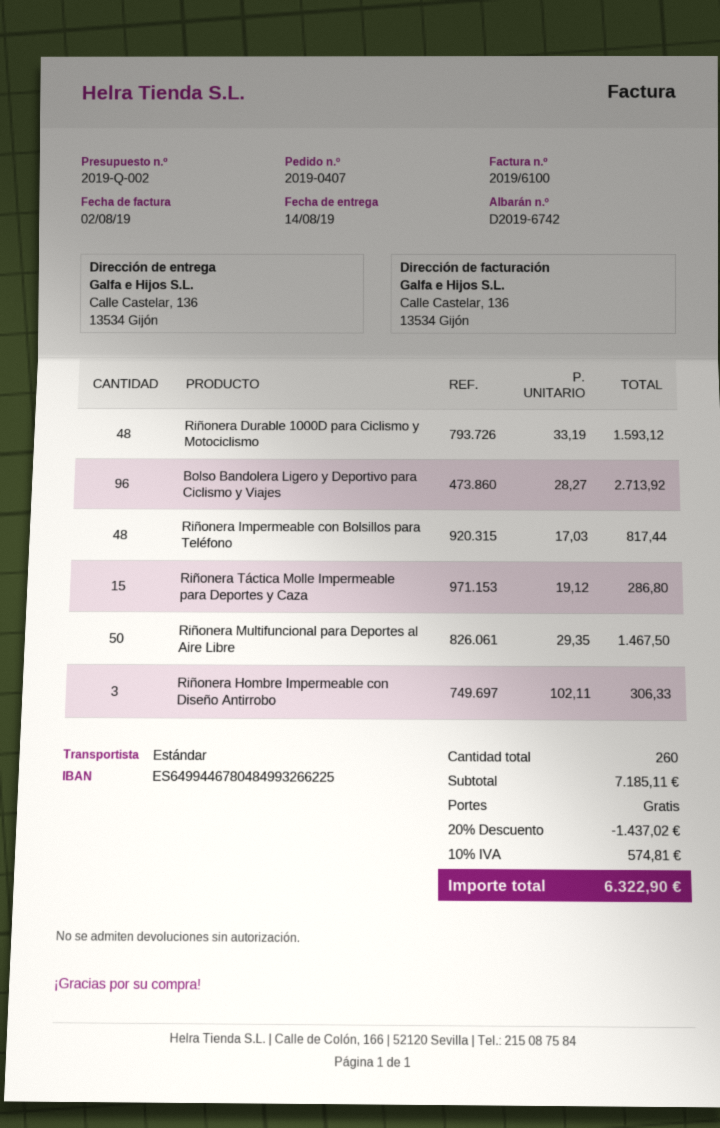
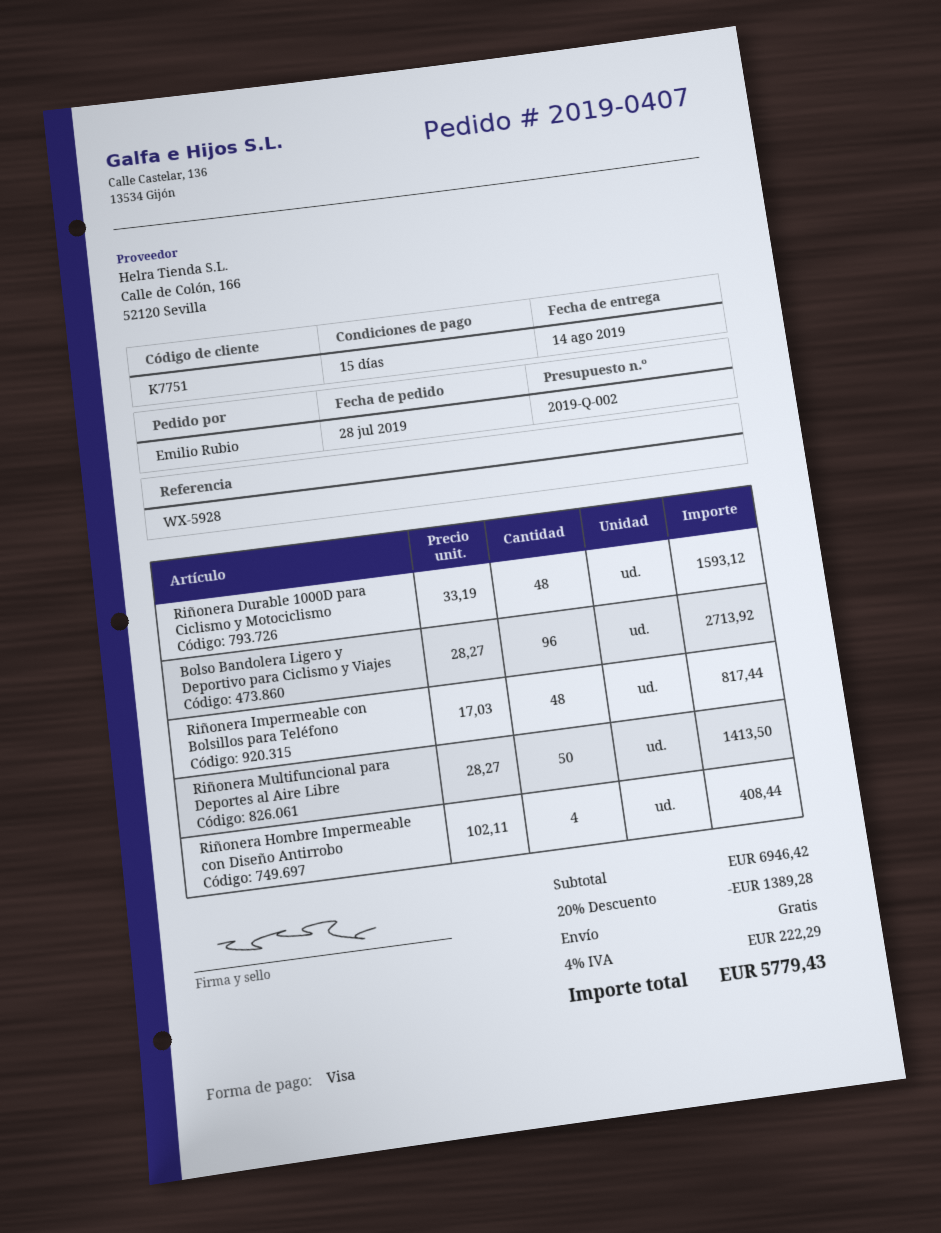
Riñonera Táctica Molle Impermeable para Deportes y Caza: 15 x 19.12 = 286.80 -> none
Riñonera Multifuncional para Deportes al Aire Libre: 50 x 29.35 = 1467.50 -> 50 x 28.27 = 1413.50
Riñonera Hombre Impermeable con Diseño Antirrobo: 3 x 102.11 = 306.33 -> 4 x 102.11 = 408.44
subtotal: 7185.11 -> 6946.42
discount: 20% = 1437.02 -> 20% = 1389.28
tax: 10% = 574.81 -> 4% = 222.29
total: 6322.90 -> 5779.43

